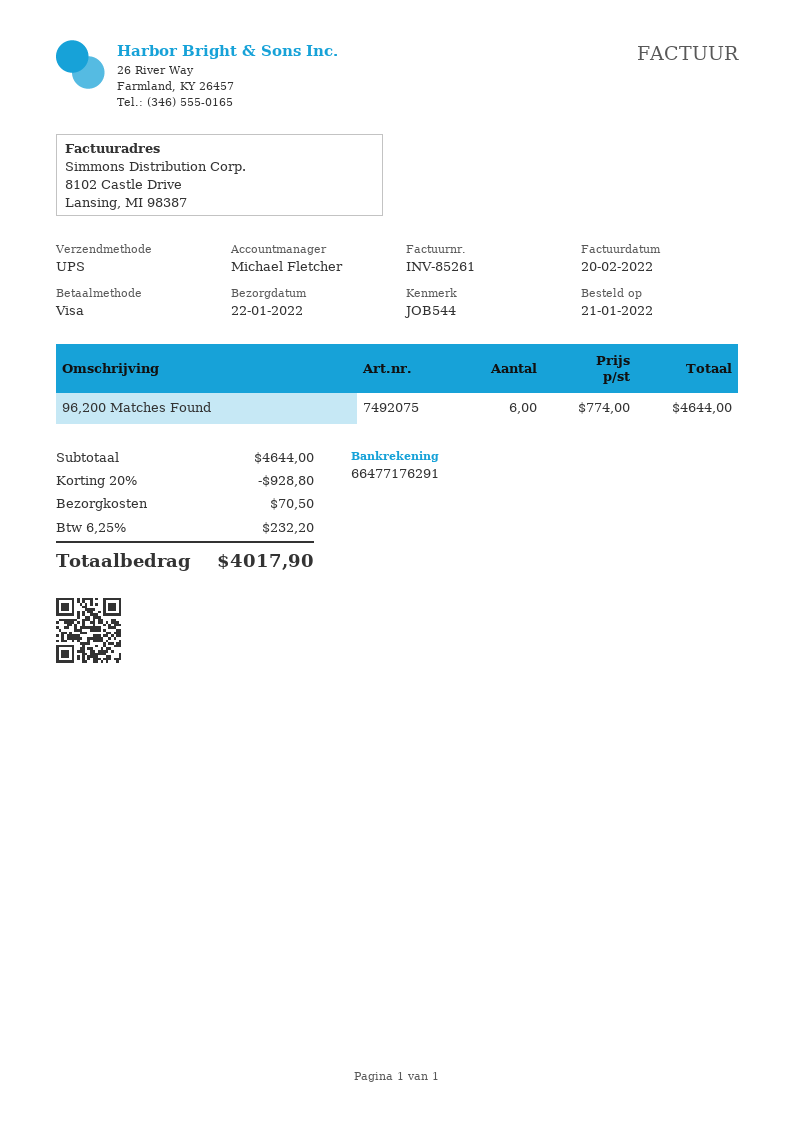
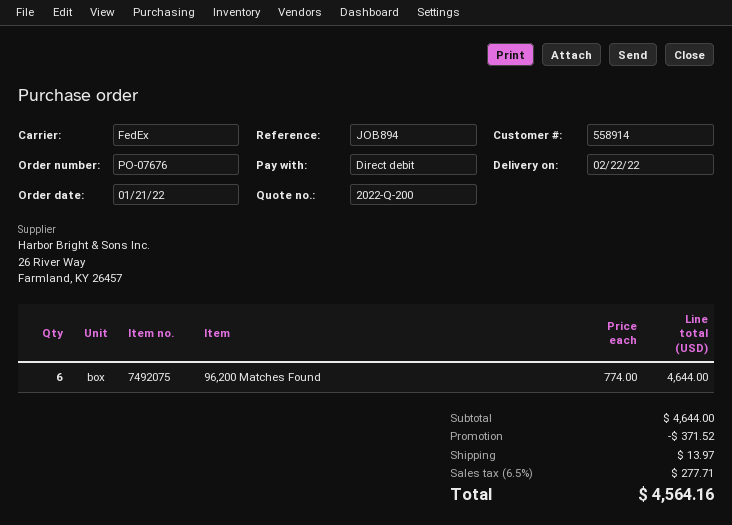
delivery date: 2022-01-22 -> 2022-02-22
reference: JOB544 -> JOB894
payment method: Visa -> direct debit
shipping method: UPS -> FedEx
discount: 928.80 -> 371.52
shipping: 70.50 -> 13.97
tax: 6.25% = 232.20 -> 6.5% = 277.71
total: 4017.90 -> 4564.16

